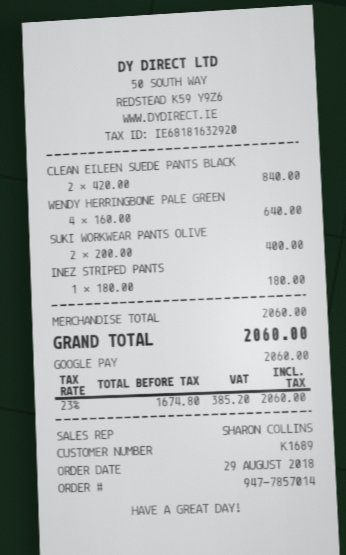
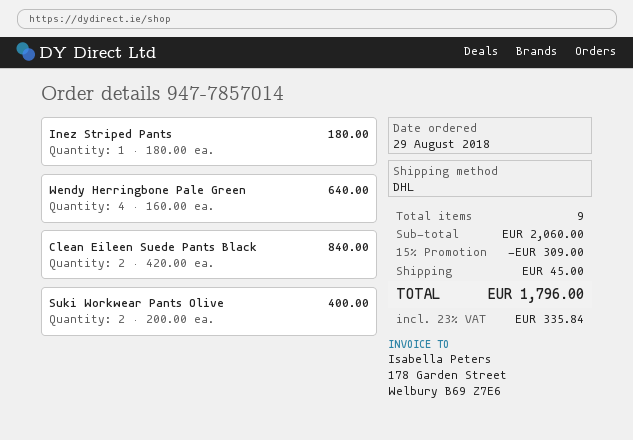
discount: none -> 15% = 309.00
shipping: none -> 45.00
tax: 23% = 385.20 -> 23% = 335.84
total: 2060.00 -> 1796.00

